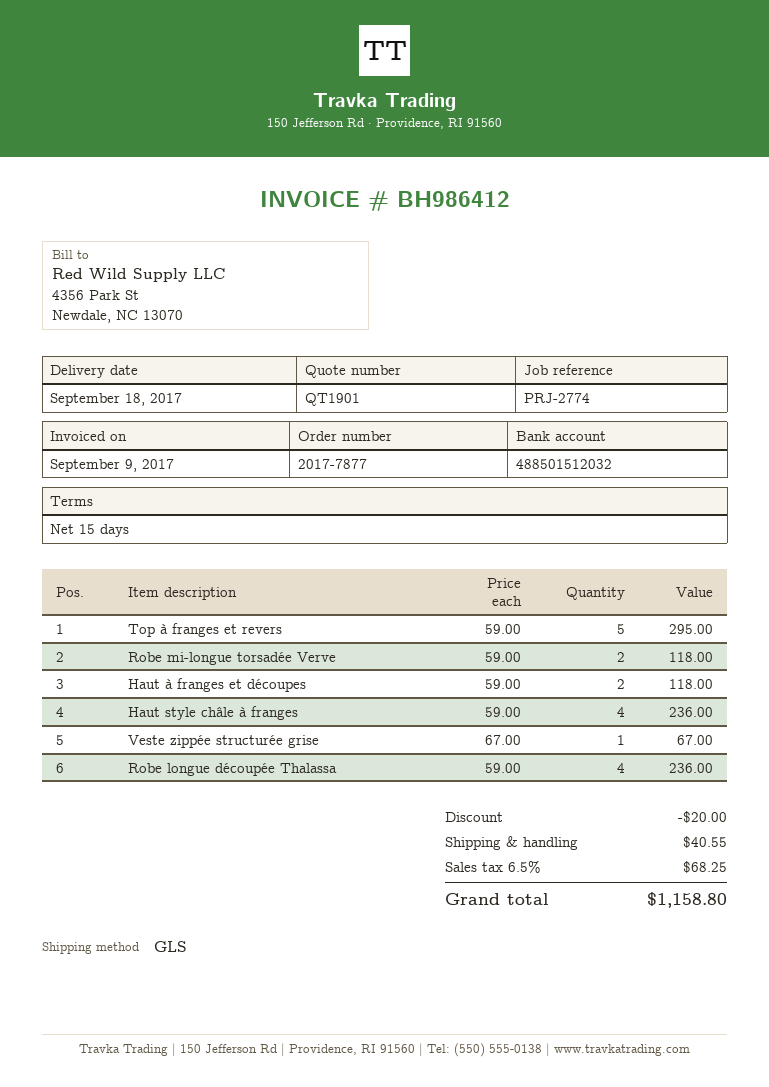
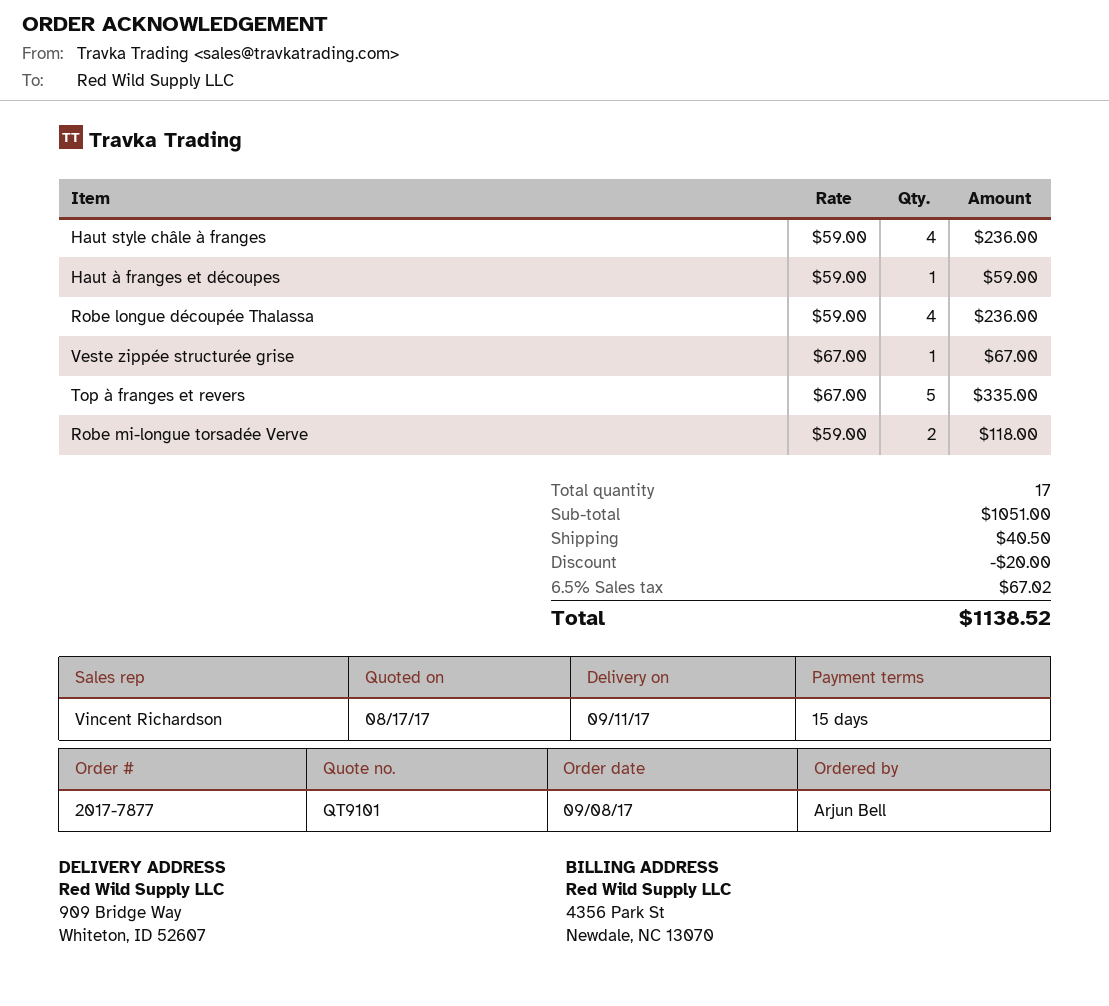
quote number: QT1901 -> QT9101
delivery date: 2017-09-18 -> 2017-09-11
Top à franges et revers: 5 x 59.00 = 295.00 -> 5 x 67.00 = 335.00
Haut à franges et découpes: 2 x 59.00 = 118.00 -> 1 x 59.00 = 59.00
shipping: 40.55 -> 40.50
tax: 6.5% = 68.25 -> 6.5% = 67.02
total: 1158.80 -> 1138.52

